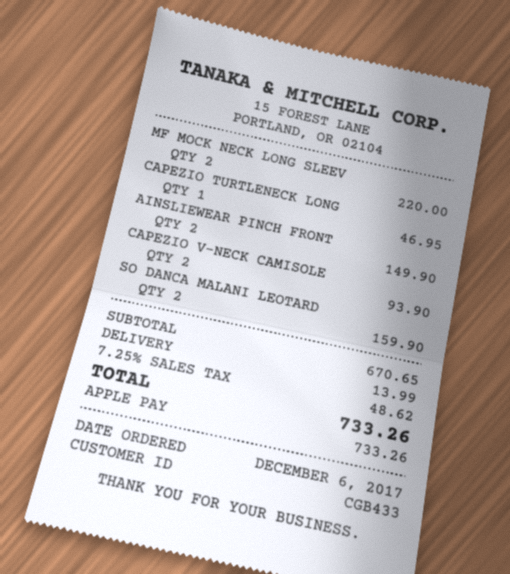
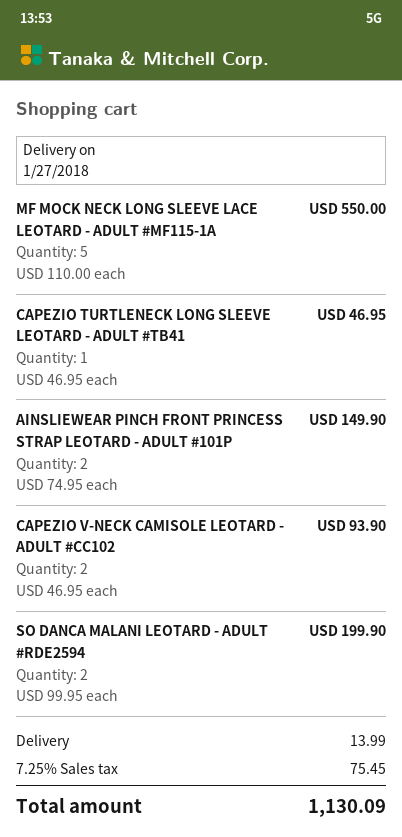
MF MOCK NECK LONG SLEEV: 2 for 220.00 -> 5 for 550.00
SO DANCA MALANI LEOTARD: 2 for 159.90 -> 2 for 199.90
tax: 7.25% = 48.62 -> 7.25% = 75.45
total: 733.26 -> 1130.09

